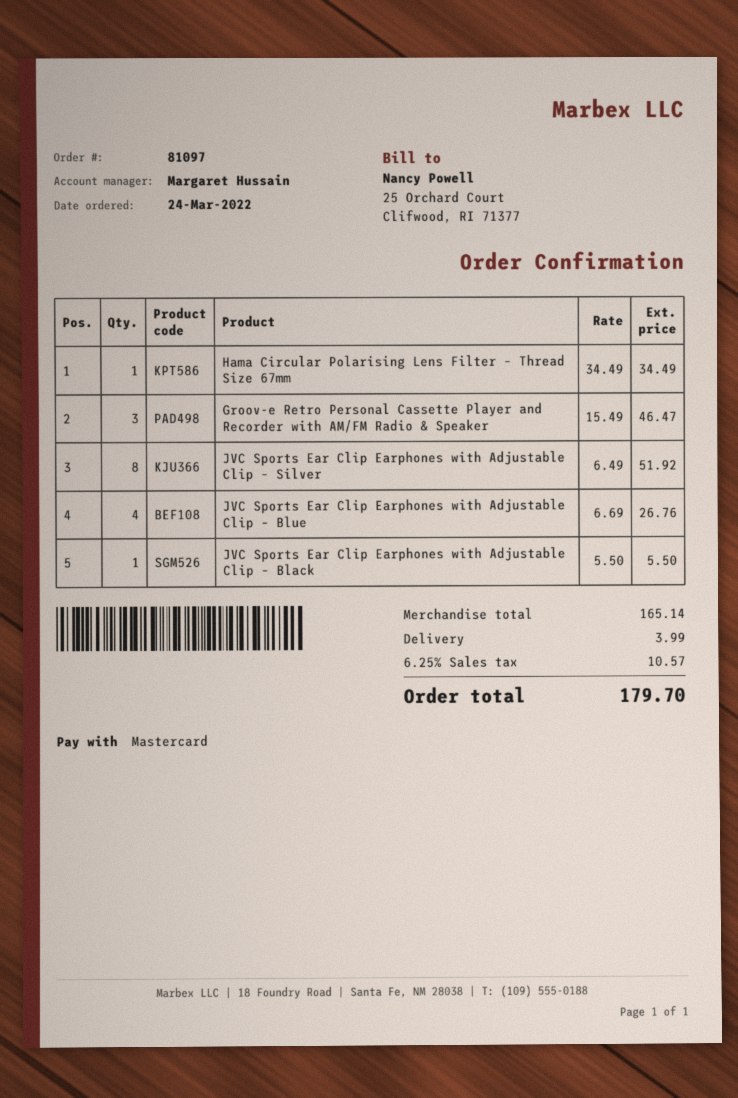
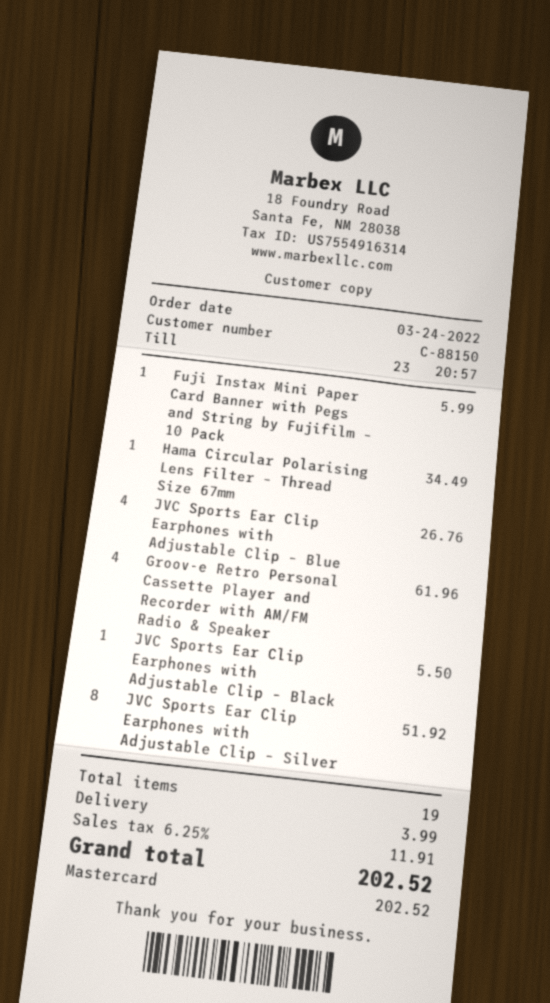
Groov-e Retro Personal Cassette Player and Recorder with AM/FM Radio & Speaker: 3 for 46.47 -> 4 for 61.96
Fuji Instax Mini Paper Card Banner with Pegs and String by Fujifilm – 10 Pack: none -> 1 for 5.99
tax: 6.25% = 10.57 -> 6.25% = 11.91
total: 179.70 -> 202.52

